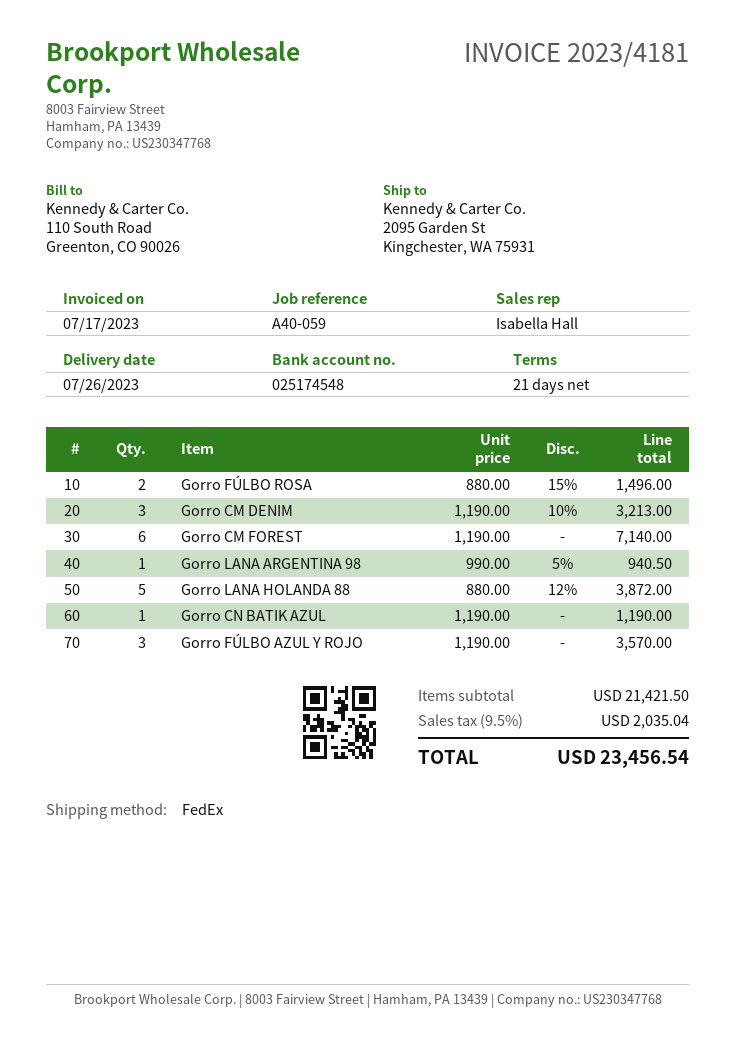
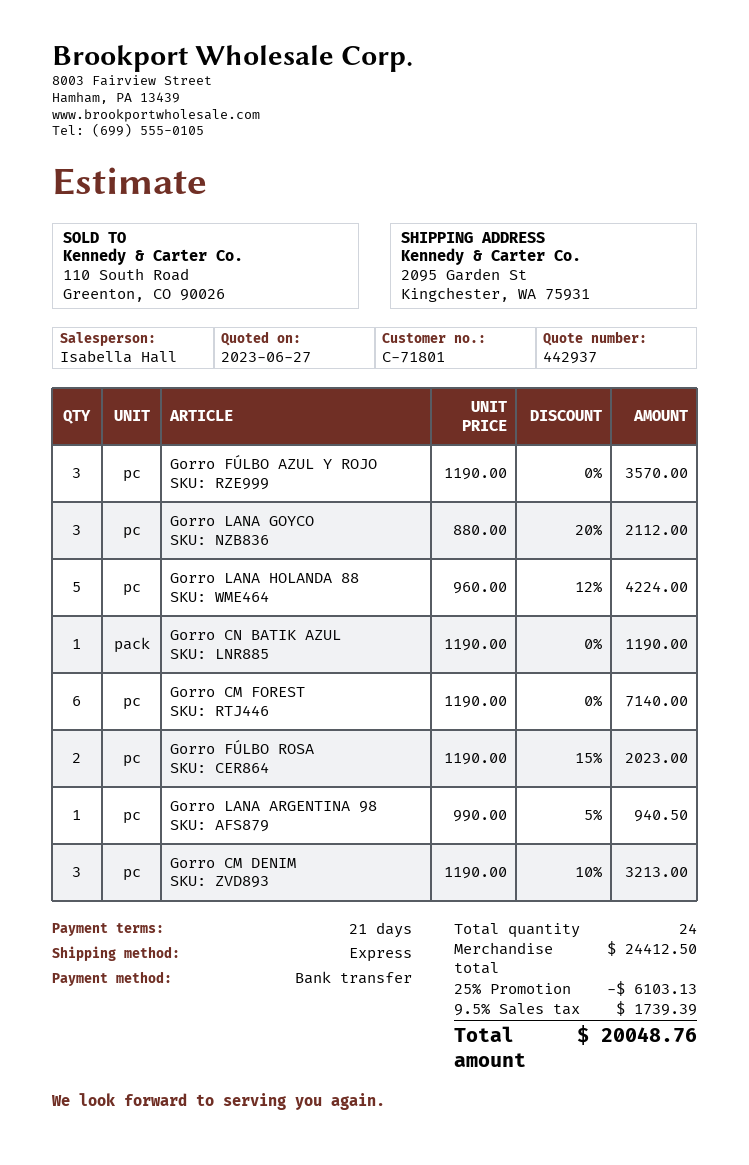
shipping method: FedEx -> express
Gorro FÚLBO ROSA: 2 x 880.00 - 15% = 1496.00 -> 2 x 1190.00 - 15% = 2023.00
Gorro LANA HOLANDA 88: 5 x 880.00 - 12% = 3872.00 -> 5 x 960.00 - 12% = 4224.00
Gorro LANA GOYCO: none -> 3 x 880.00 - 20% = 2112.00
subtotal: 21421.50 -> 24412.50
discount: none -> 25% = 6103.13
tax: 9.5% = 2035.04 -> 9.5% = 1739.39
total: 23456.54 -> 20048.76

